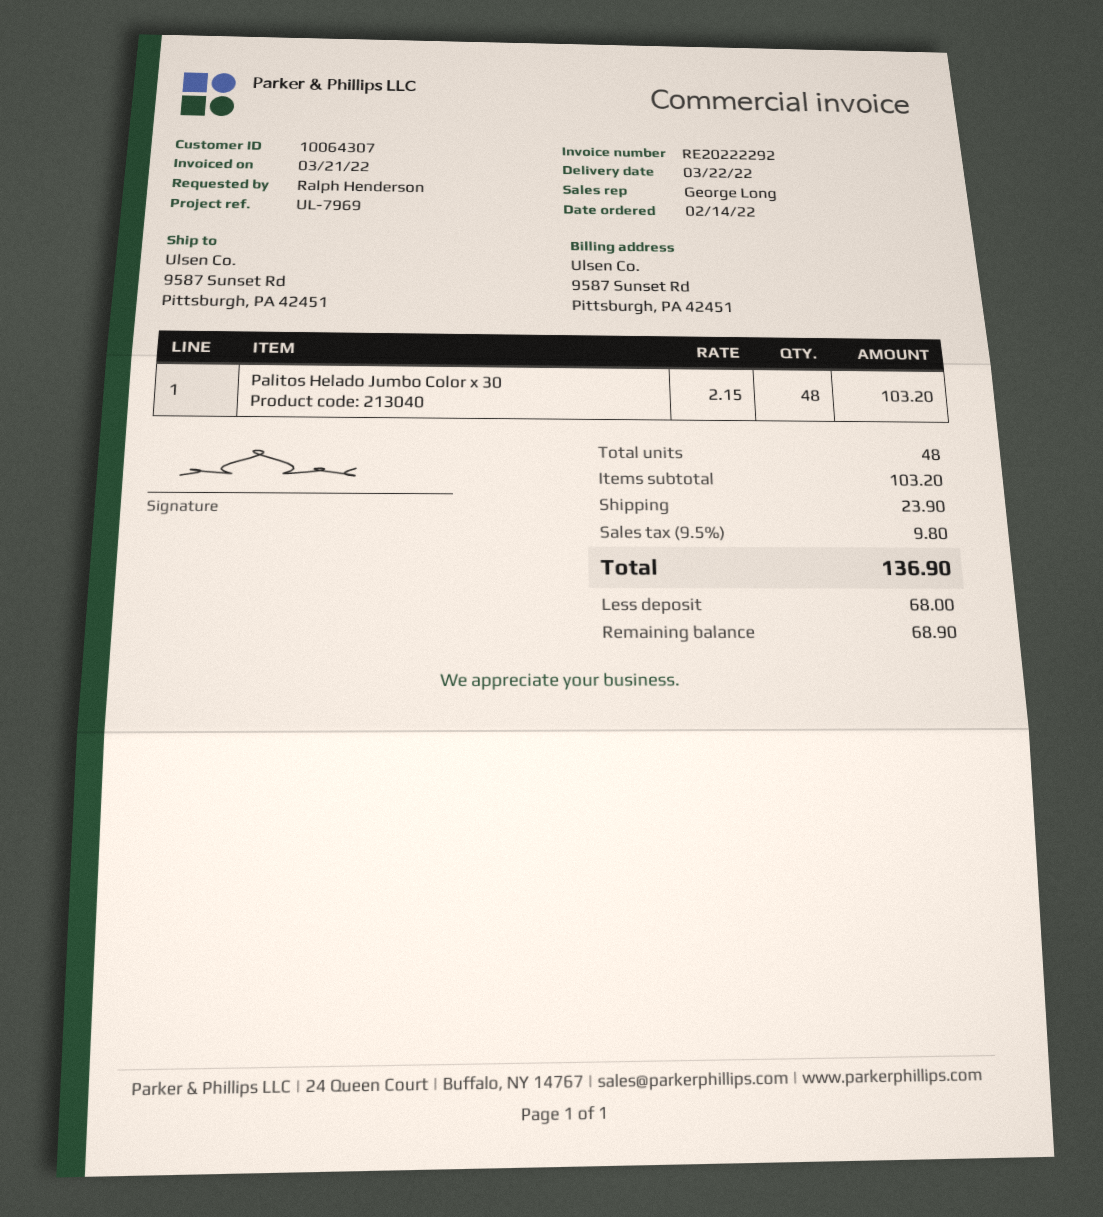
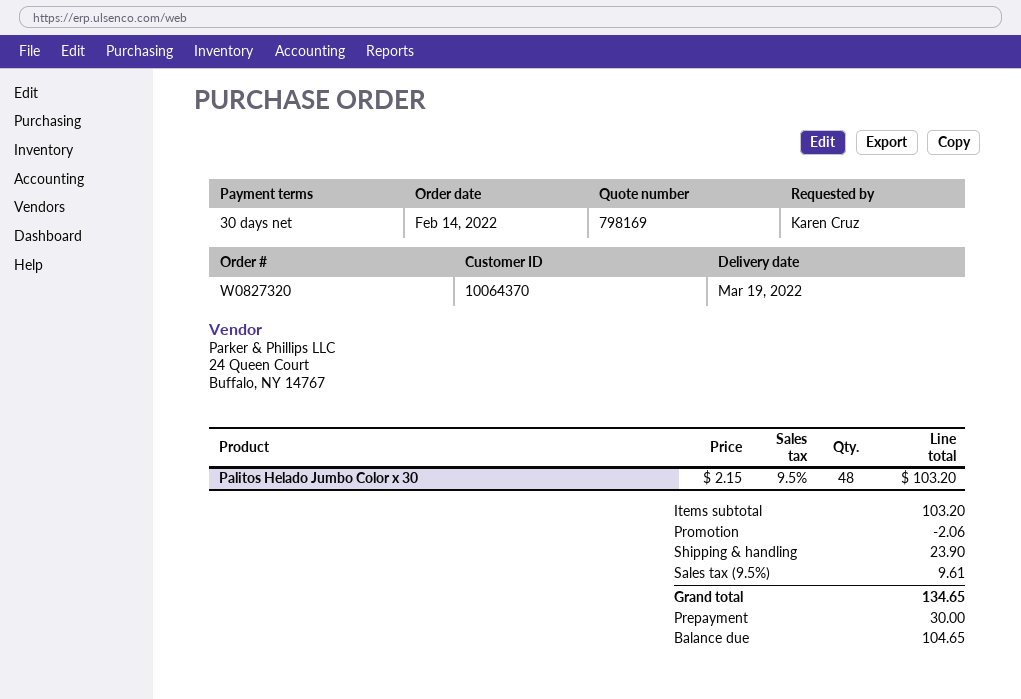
delivery date: 2022-03-22 -> 2022-03-19
customer number: 10064307 -> 10064370
ordered by: Ralph Henderson -> Karen Cruz
discount: none -> 2.06
tax: 9.5% = 9.80 -> 9.5% = 9.61
total: 136.90 -> 134.65
deposit: 68.00 -> 30.00
balance: 68.90 -> 104.65

